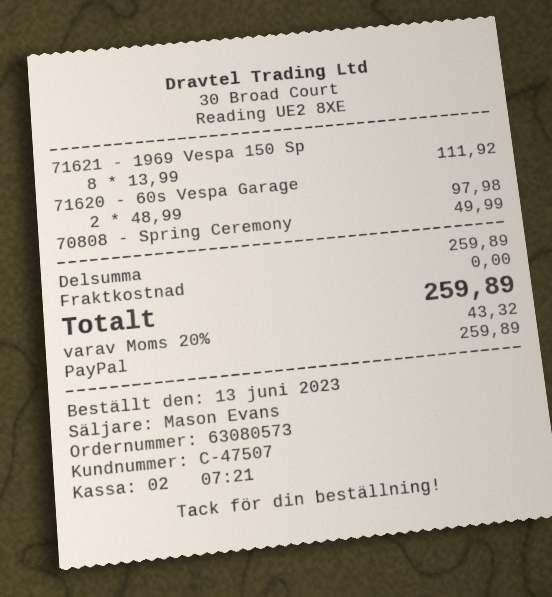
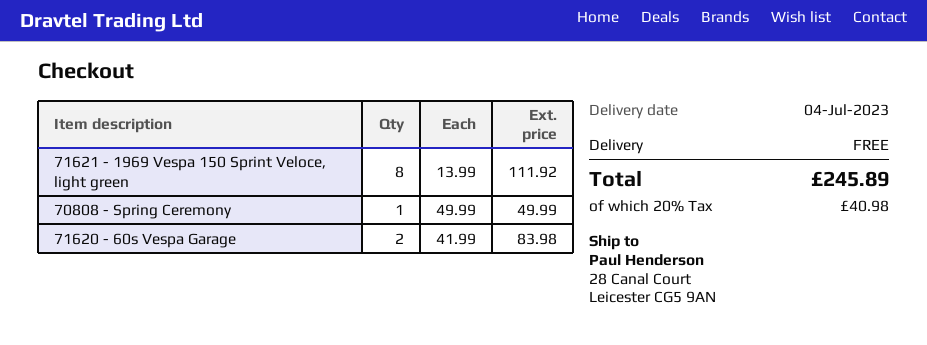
71620 - 60s Vespa Garage: 2 x 48.99 = 97.98 -> 2 x 41.99 = 83.98
tax: 20% = 43.32 -> 20% = 40.98
total: 259.89 -> 245.89

